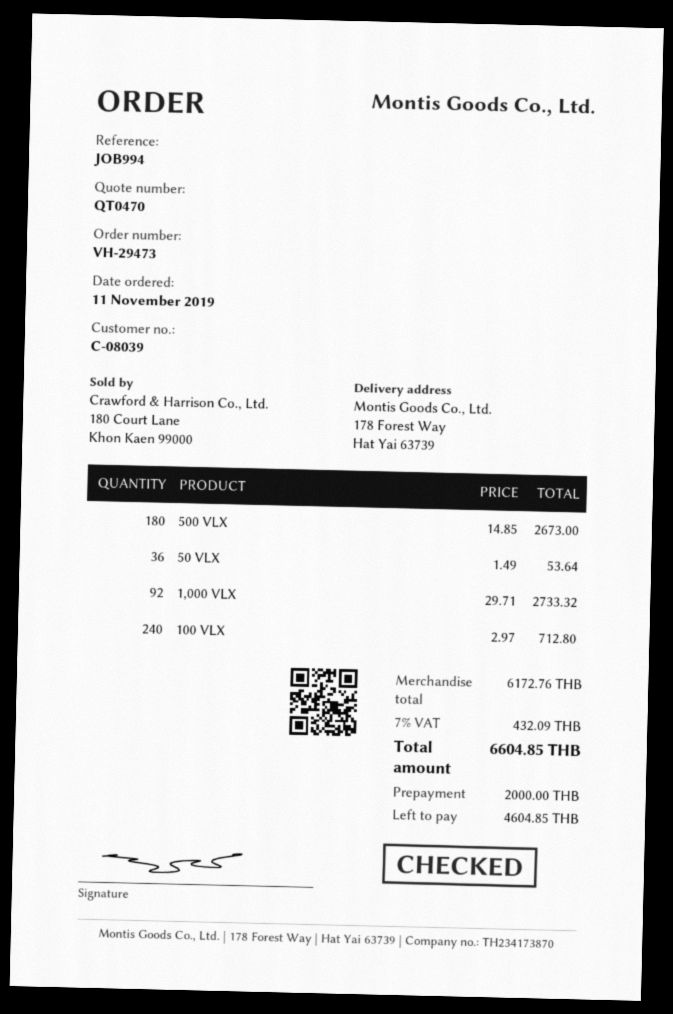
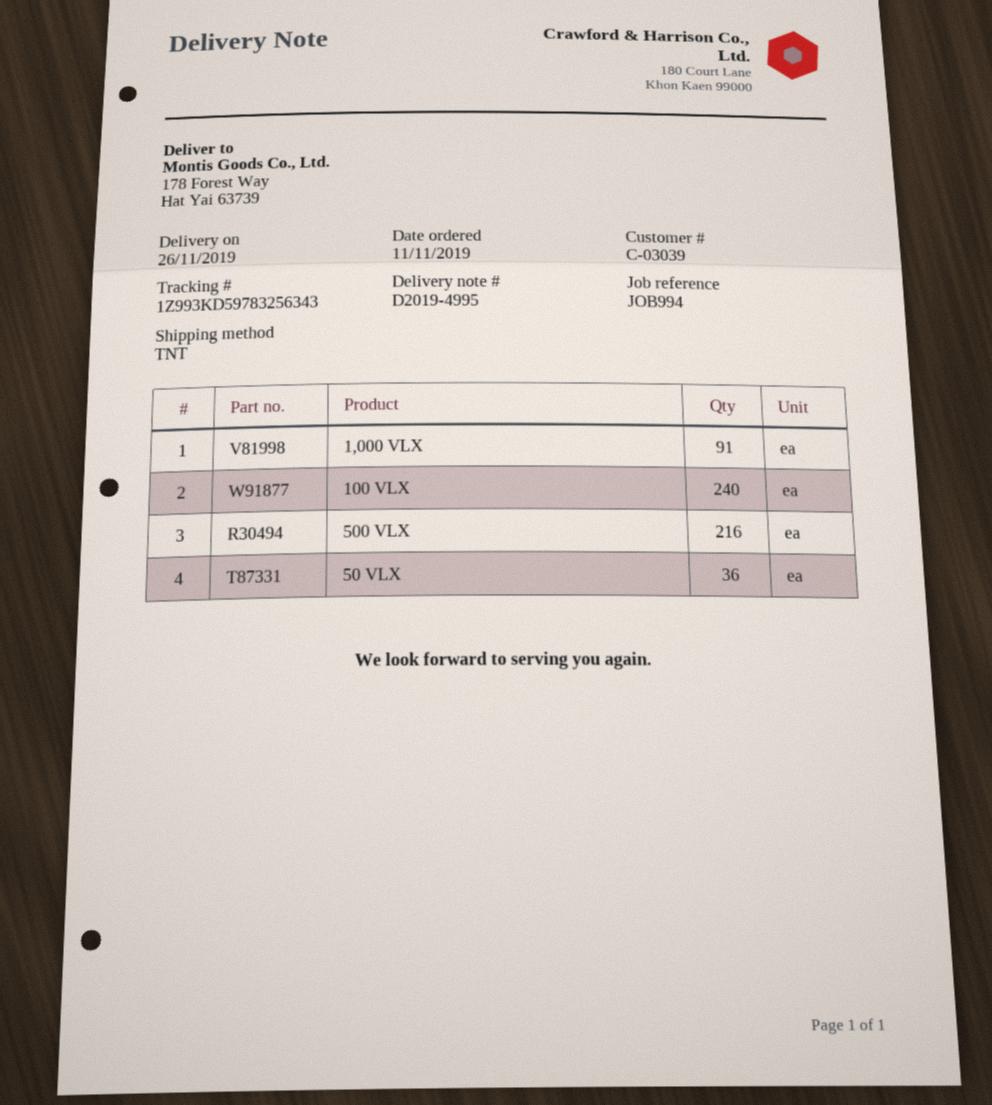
customer number: C-08039 -> C-03039
500 VLX: 180 -> 216
1,000 VLX: 92 -> 91

